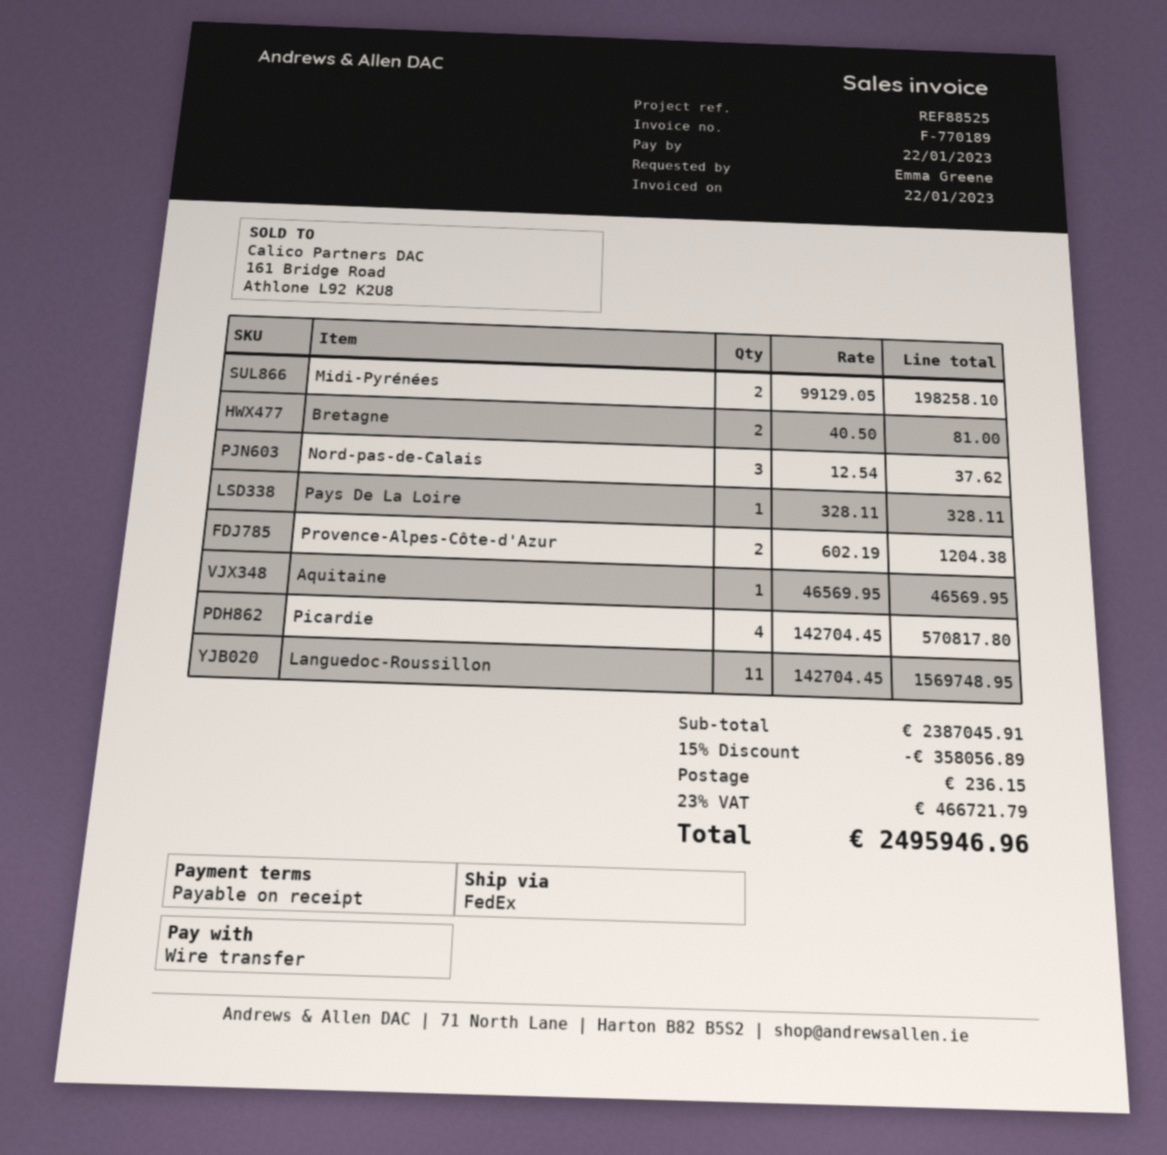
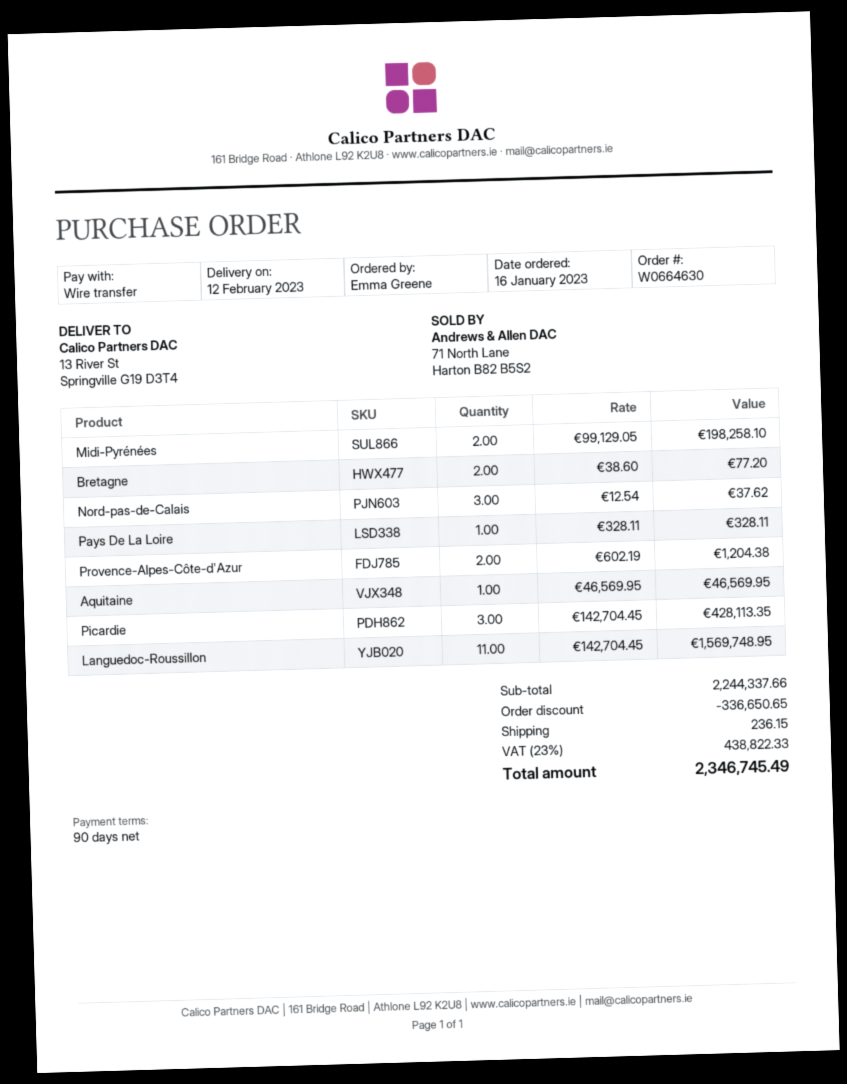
payment terms: on receipt -> 90 days
Bretagne: 2 x 40.50 = 81.00 -> 2 x 38.60 = 77.20
Picardie: 4 x 142704.45 = 570817.80 -> 3 x 142704.45 = 428113.35
subtotal: 2387045.91 -> 2244337.66
discount: 358056.89 -> 336650.65
tax: 23% = 466721.79 -> 23% = 438822.33
total: 2495946.96 -> 2346745.49

